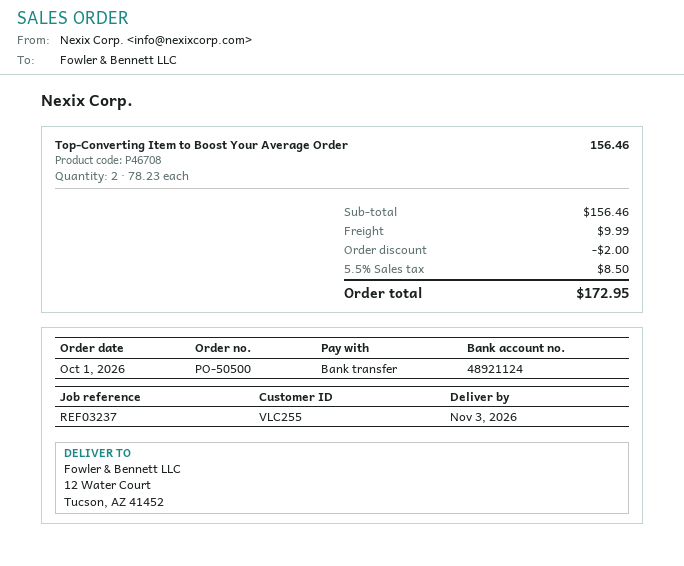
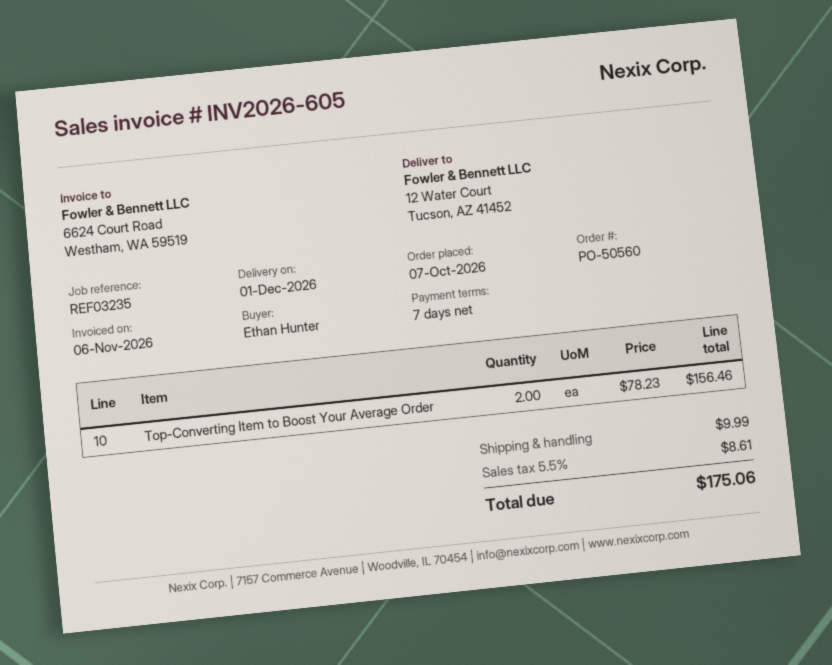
order number: PO-50500 -> PO-50560
order date: 2026-10-01 -> 2026-10-07
delivery date: 2026-11-03 -> 2026-12-01
reference: REF03237 -> REF03235
discount: 2.00 -> none
tax: 5.5% = 8.50 -> 5.5% = 8.61
total: 172.95 -> 175.06

